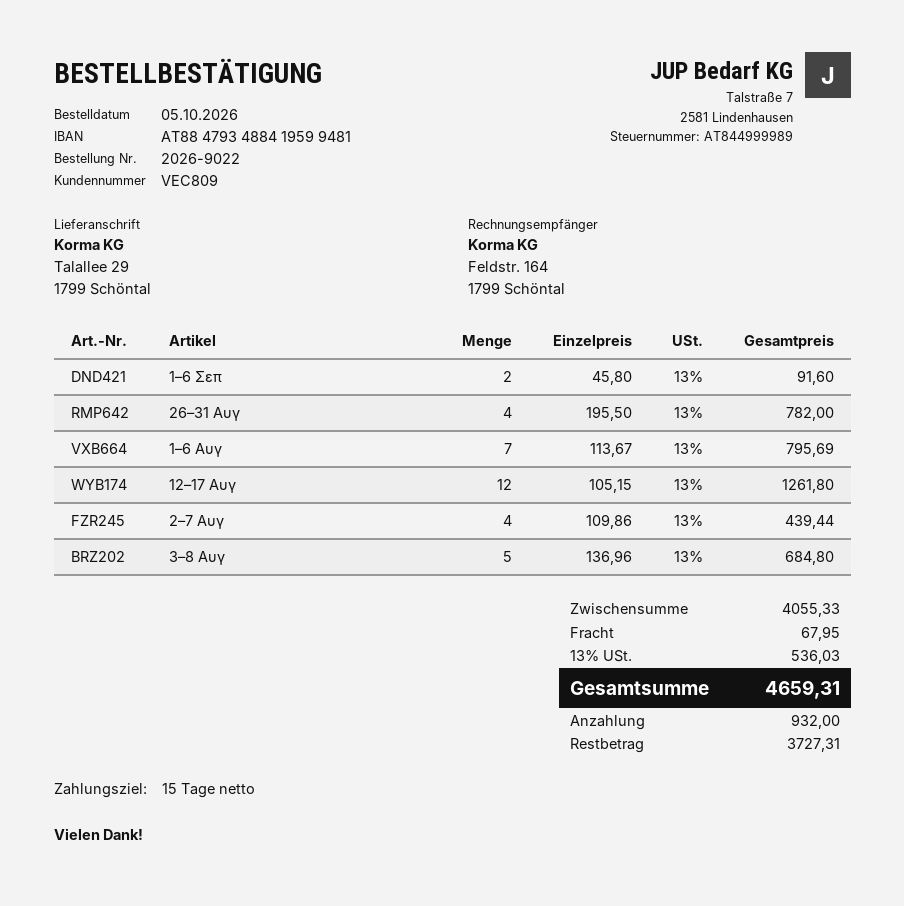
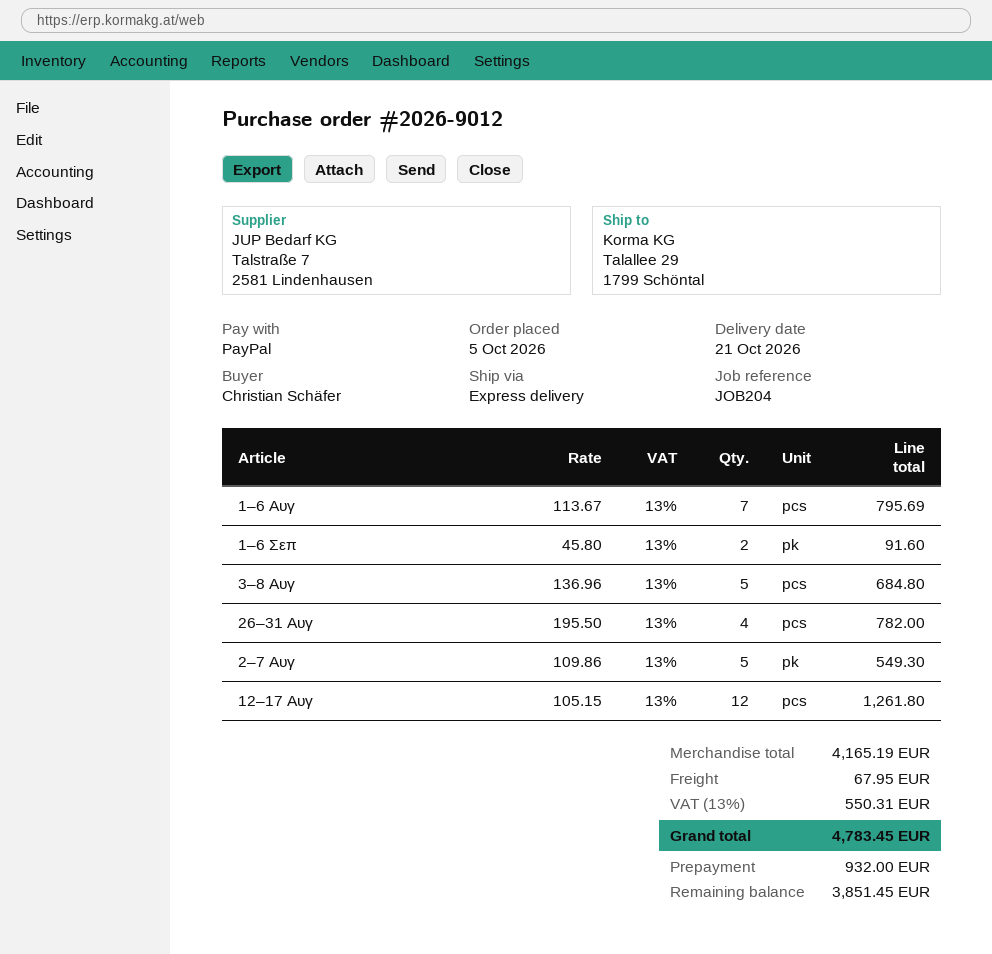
order number: 2026-9022 -> 2026-9012
2–7 Αυγ: 4 x 109.86 = 439.44 -> 5 x 109.86 = 549.30
subtotal: 4055.33 -> 4165.19
tax: 13% = 536.03 -> 13% = 550.31
total: 4659.31 -> 4783.45
balance: 3727.31 -> 3851.45

